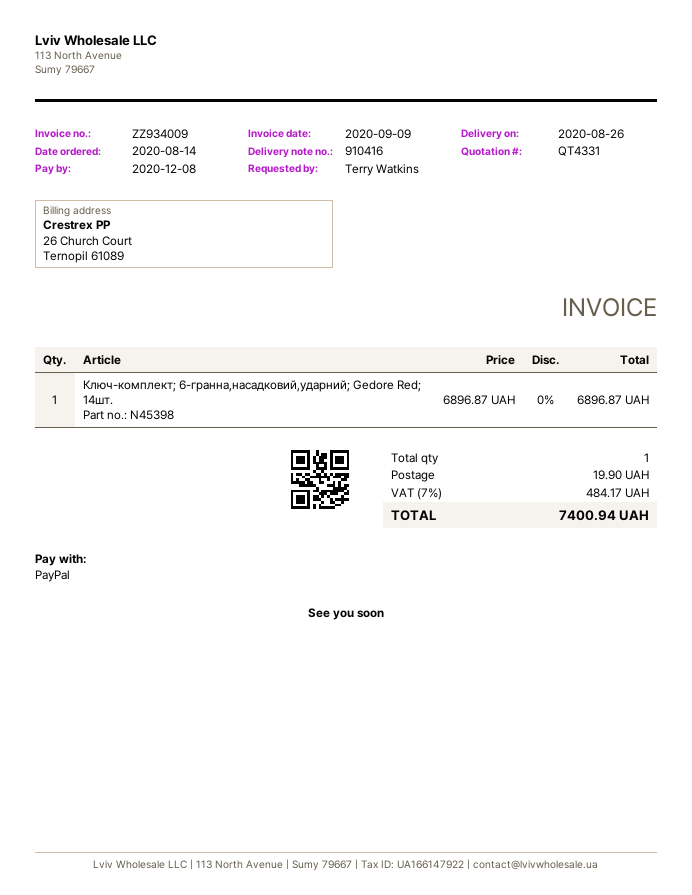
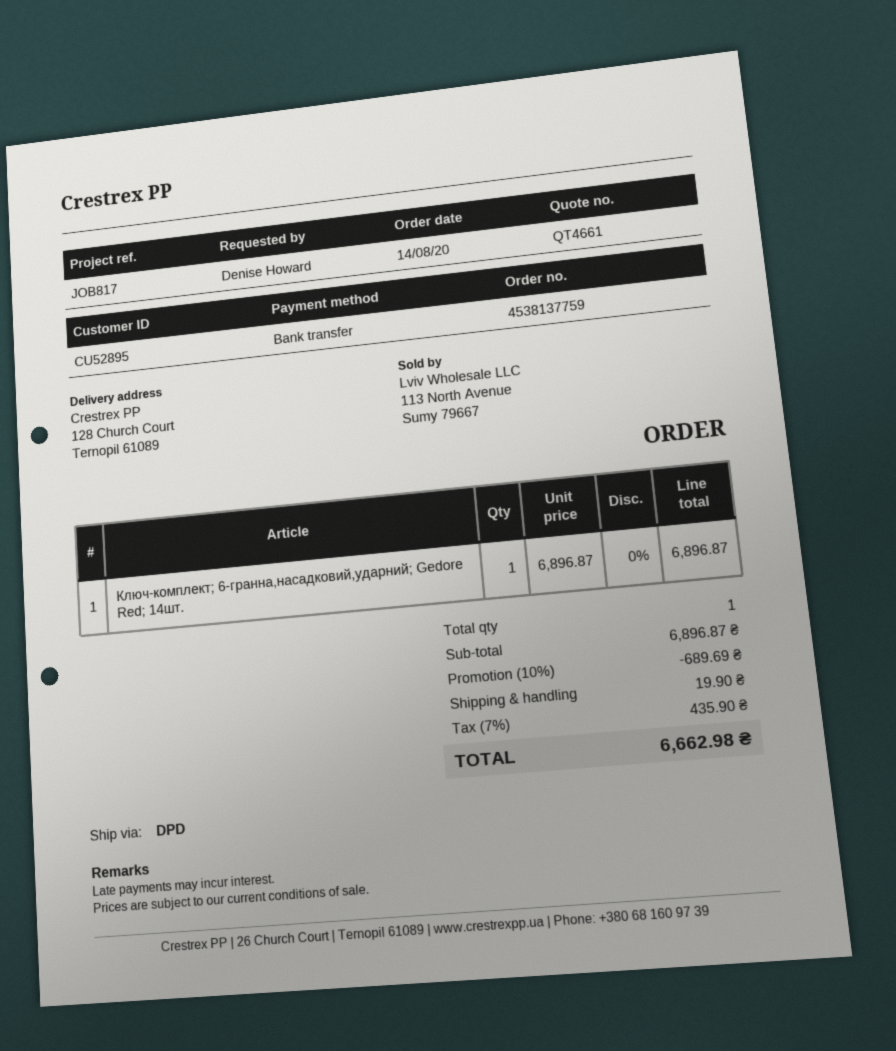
quote number: QT4331 -> QT4661
ordered by: Terry Watkins -> Denise Howard
payment method: PayPal -> bank transfer
discount: none -> 10% = 689.69
tax: 7% = 484.17 -> 7% = 435.90
total: 7400.94 -> 6662.98

